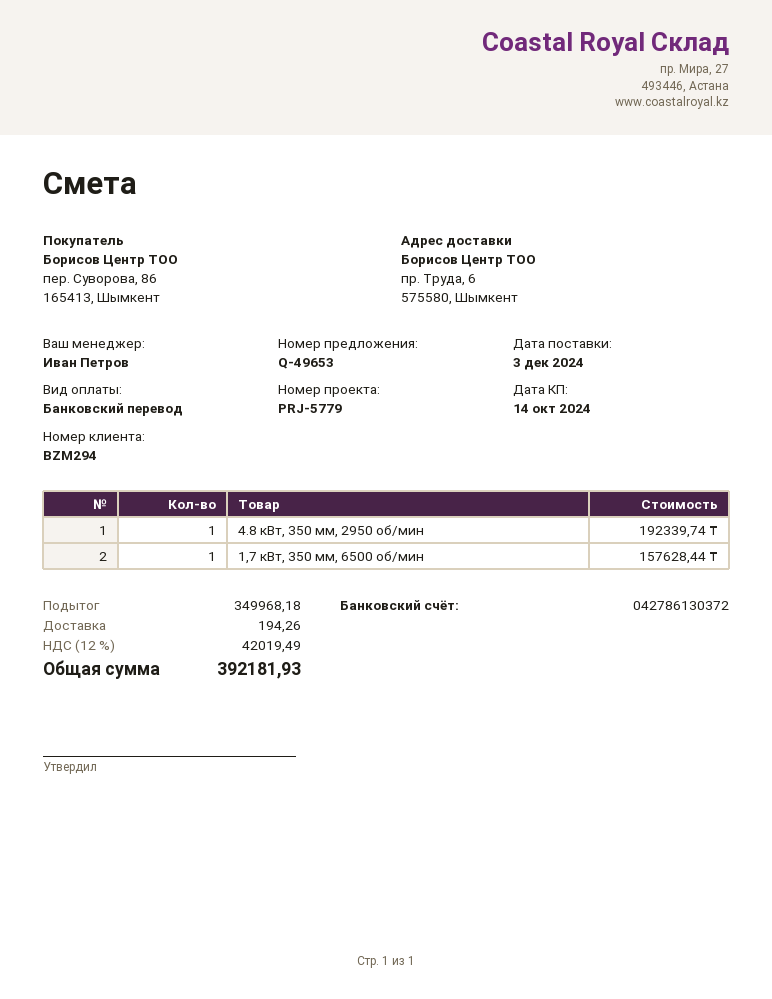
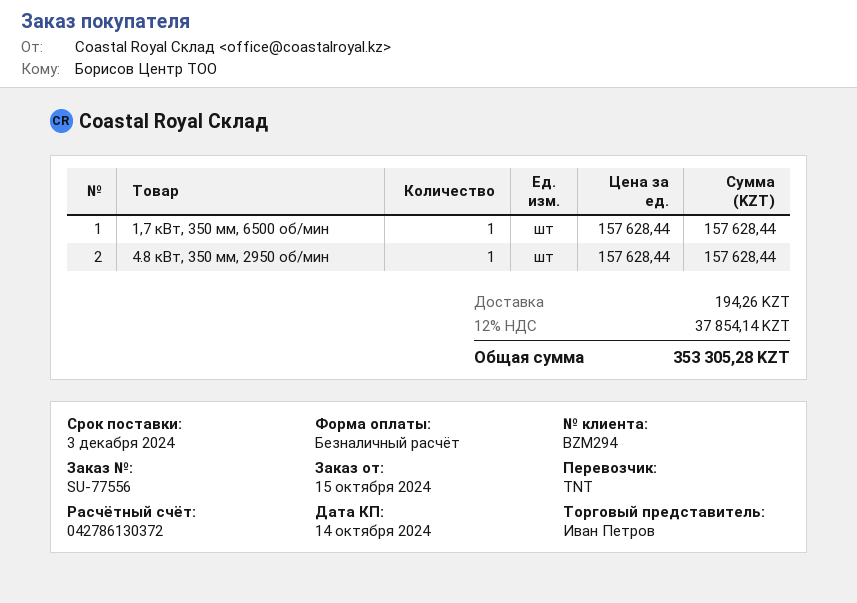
4.8 кВт, 350 мм, 2950 об/мин: 1 for 192339.74 -> 1 for 157628.44
tax: 12% = 42019.49 -> 12% = 37854.14
total: 392181.93 -> 353305.28

